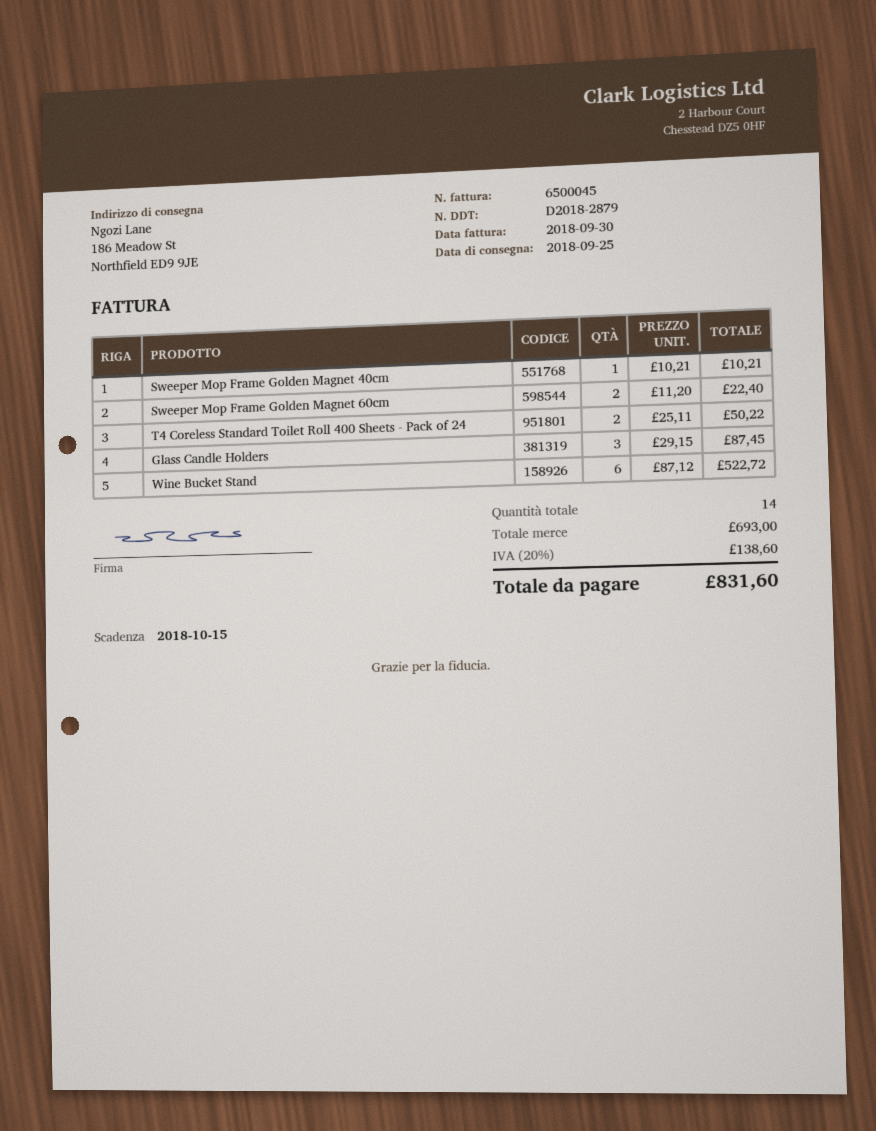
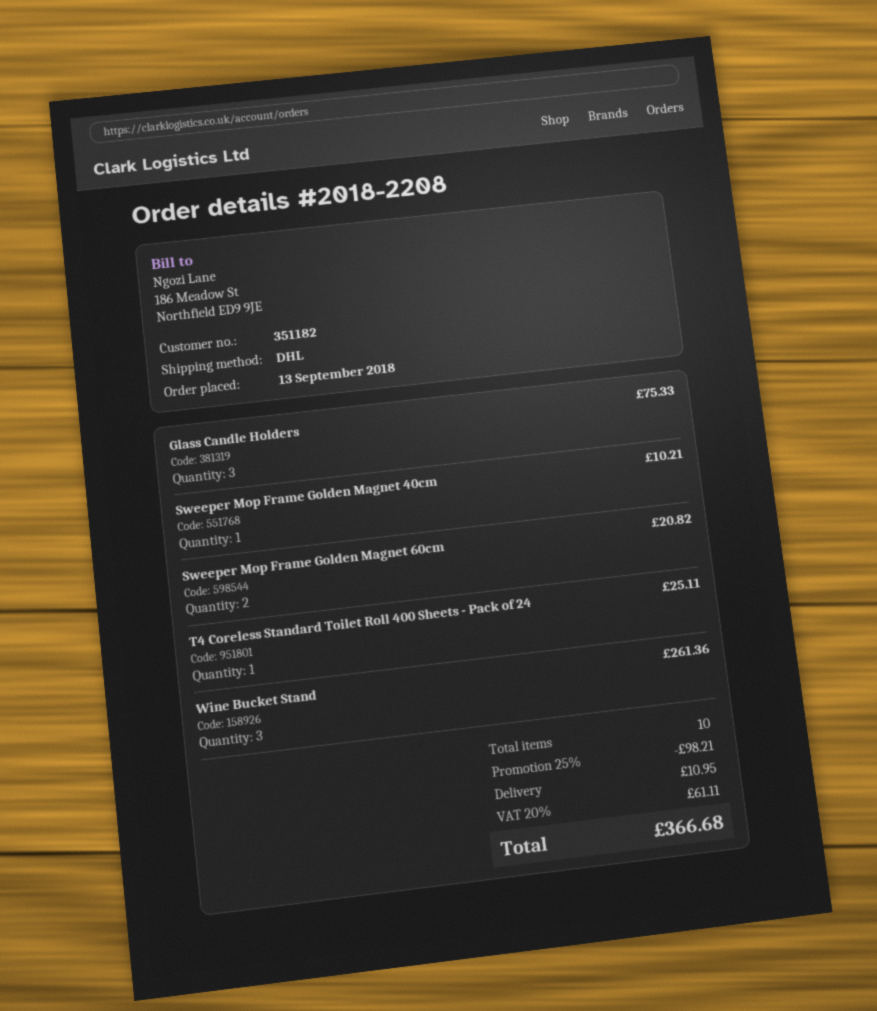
Sweeper Mop Frame Golden Magnet 60cm: 2 for 22.40 -> 2 for 20.82
T4 Coreless Standard Toilet Roll 400 Sheets - Pack of 24: 2 for 50.22 -> 1 for 25.11
Glass Candle Holders: 3 for 87.45 -> 3 for 75.33
Wine Bucket Stand: 6 for 522.72 -> 3 for 261.36
total quantity: 14 -> 10
discount: none -> 25% = 98.21
shipping: none -> 10.95
tax: 20% = 138.60 -> 20% = 61.11
total: 831.60 -> 366.68

